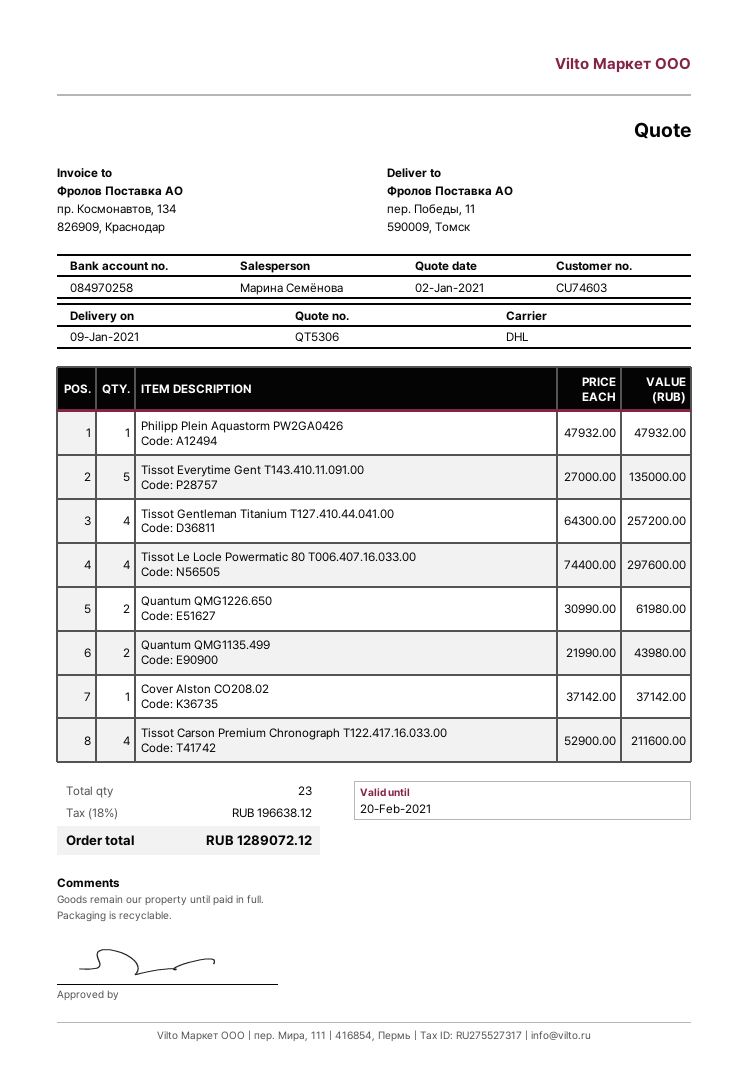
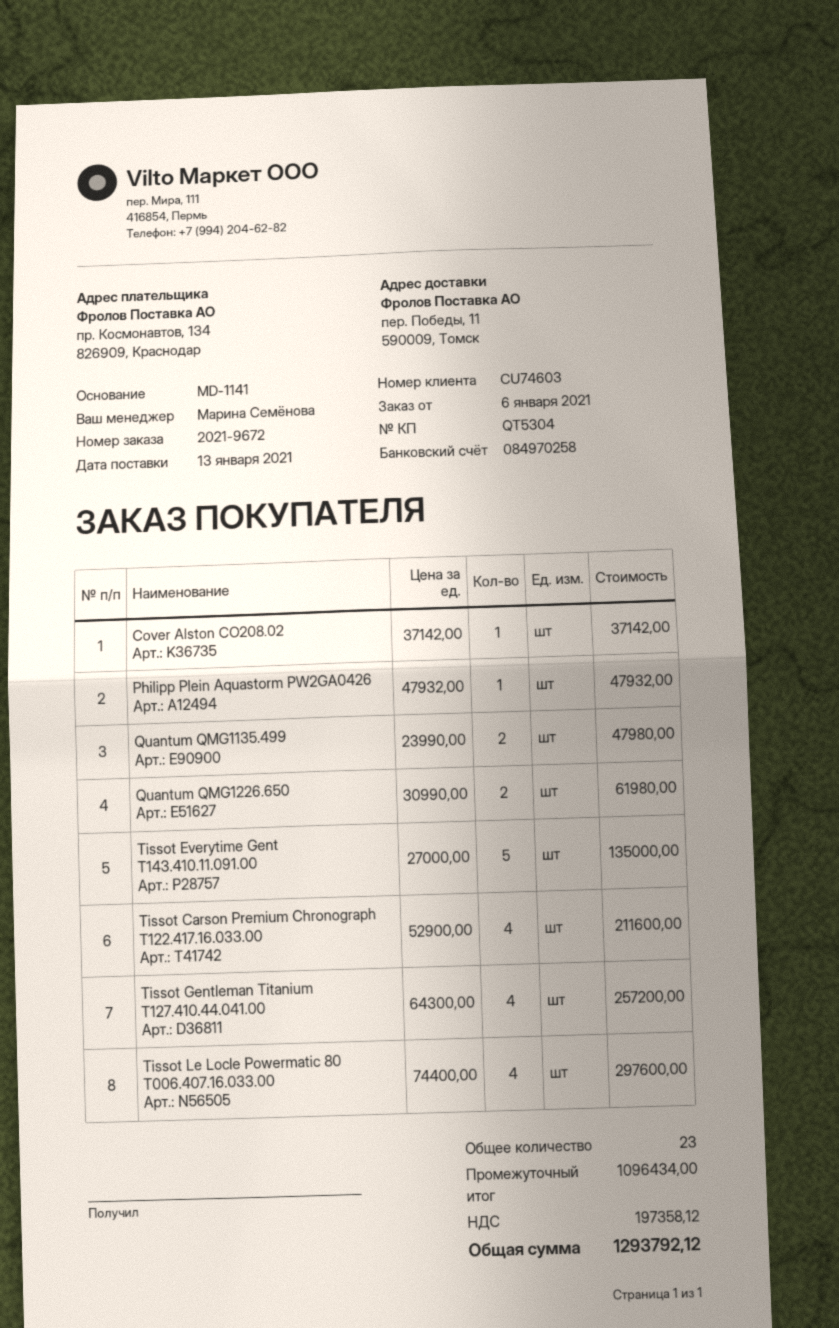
quote number: QT5306 -> QT5304
delivery date: 2021-01-09 -> 2021-01-13
Quantum QMG1135.499: 2 x 21990.00 = 43980.00 -> 2 x 23990.00 = 47980.00
tax: 196638.12 -> 197358.12
total: 1289072.12 -> 1293792.12

